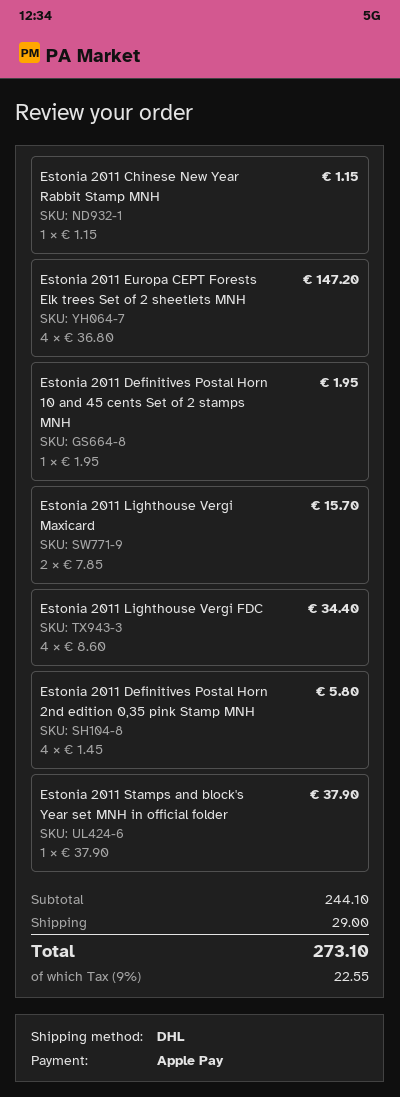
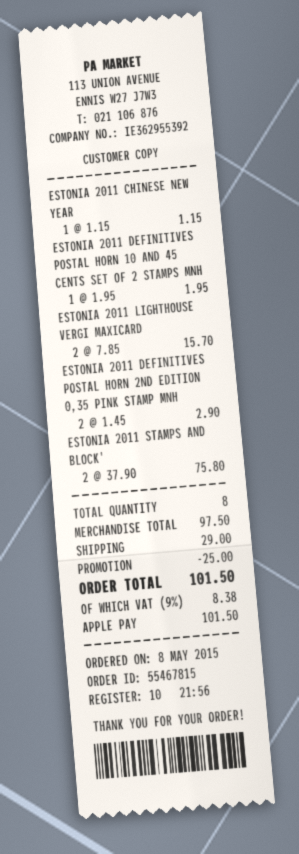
Estonia 2011 Europa CEPT Forests Elk trees Set of 2 sheetlets MNH: 4 x 36.80 = 147.20 -> none
Estonia 2011 Lighthouse Vergi FDC: 4 x 8.60 = 34.40 -> none
Estonia 2011 Definitives Postal Horn 2nd edition 0,35 pink Stamp MNH: 4 x 1.45 = 5.80 -> 2 x 1.45 = 2.90
Estonia 2011 Stamps and block's Year set MNH in official folder: 1 x 37.90 = 37.90 -> 2 x 37.90 = 75.80
subtotal: 244.10 -> 97.50
discount: none -> 25.00
tax: 9% = 22.55 -> 9% = 8.38
total: 273.10 -> 101.50

